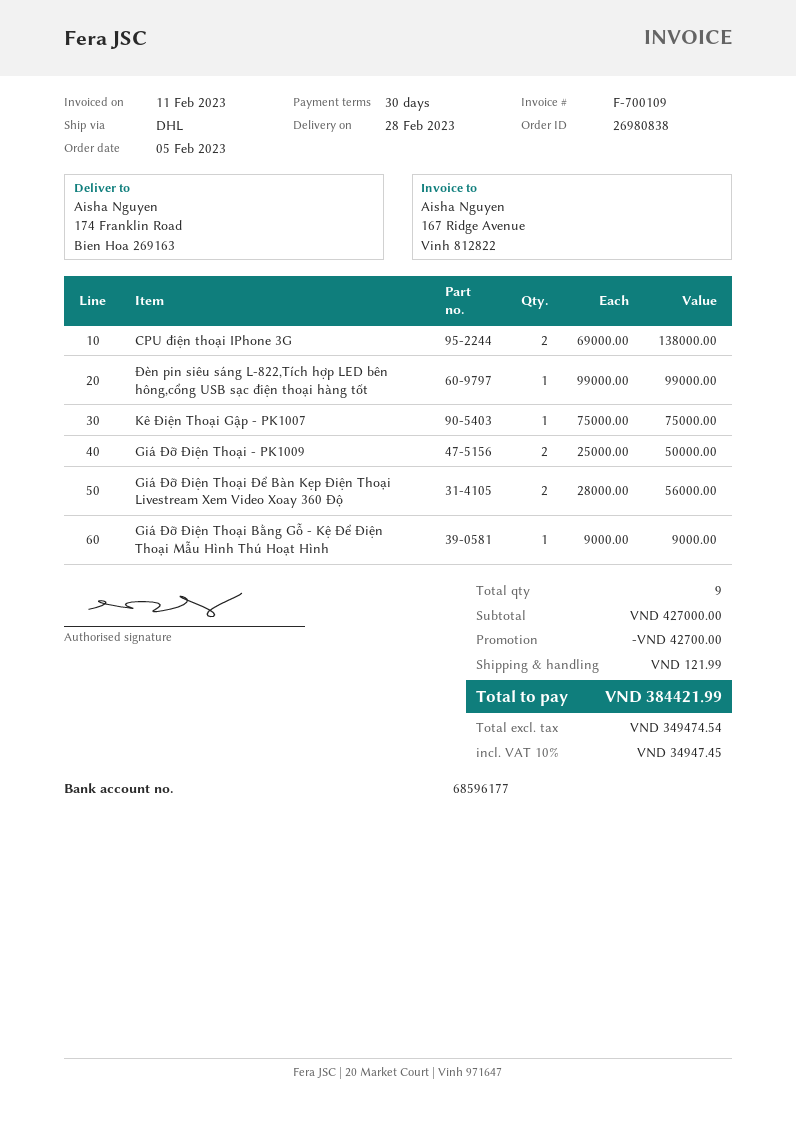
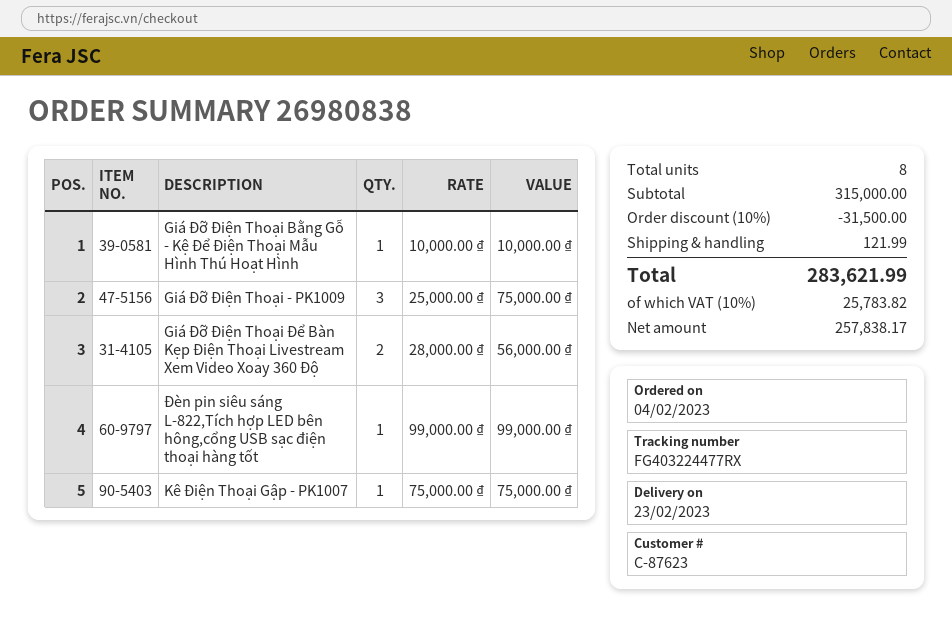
order date: 2023-02-05 -> 2023-02-04
delivery date: 2023-02-28 -> 2023-02-23
CPU điện thoại IPhone 3G: 2 x 69000.00 = 138000.00 -> none
Giá Đỡ Điện Thoại - PK1009: 2 x 25000.00 = 50000.00 -> 3 x 25000.00 = 75000.00
Giá Đỡ Điện Thoại Bằng Gỗ - Kệ Để Điện Thoại Mẫu Hình Thú Hoạt Hình: 1 x 9000.00 = 9000.00 -> 1 x 10000.00 = 10000.00
total quantity: 9 -> 8
subtotal: 427000.00 -> 315000.00
discount: 42700.00 -> 31500.00
net: 349474.54 -> 257838.17
tax: 10% = 34947.45 -> 10% = 25783.82
total: 384421.99 -> 283621.99

